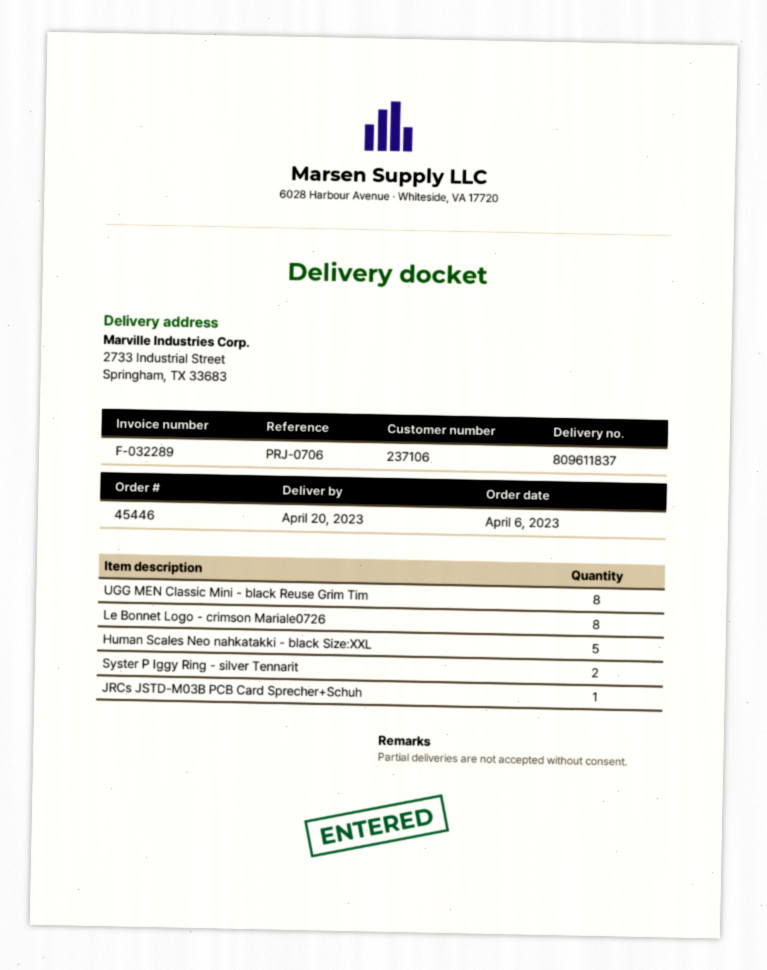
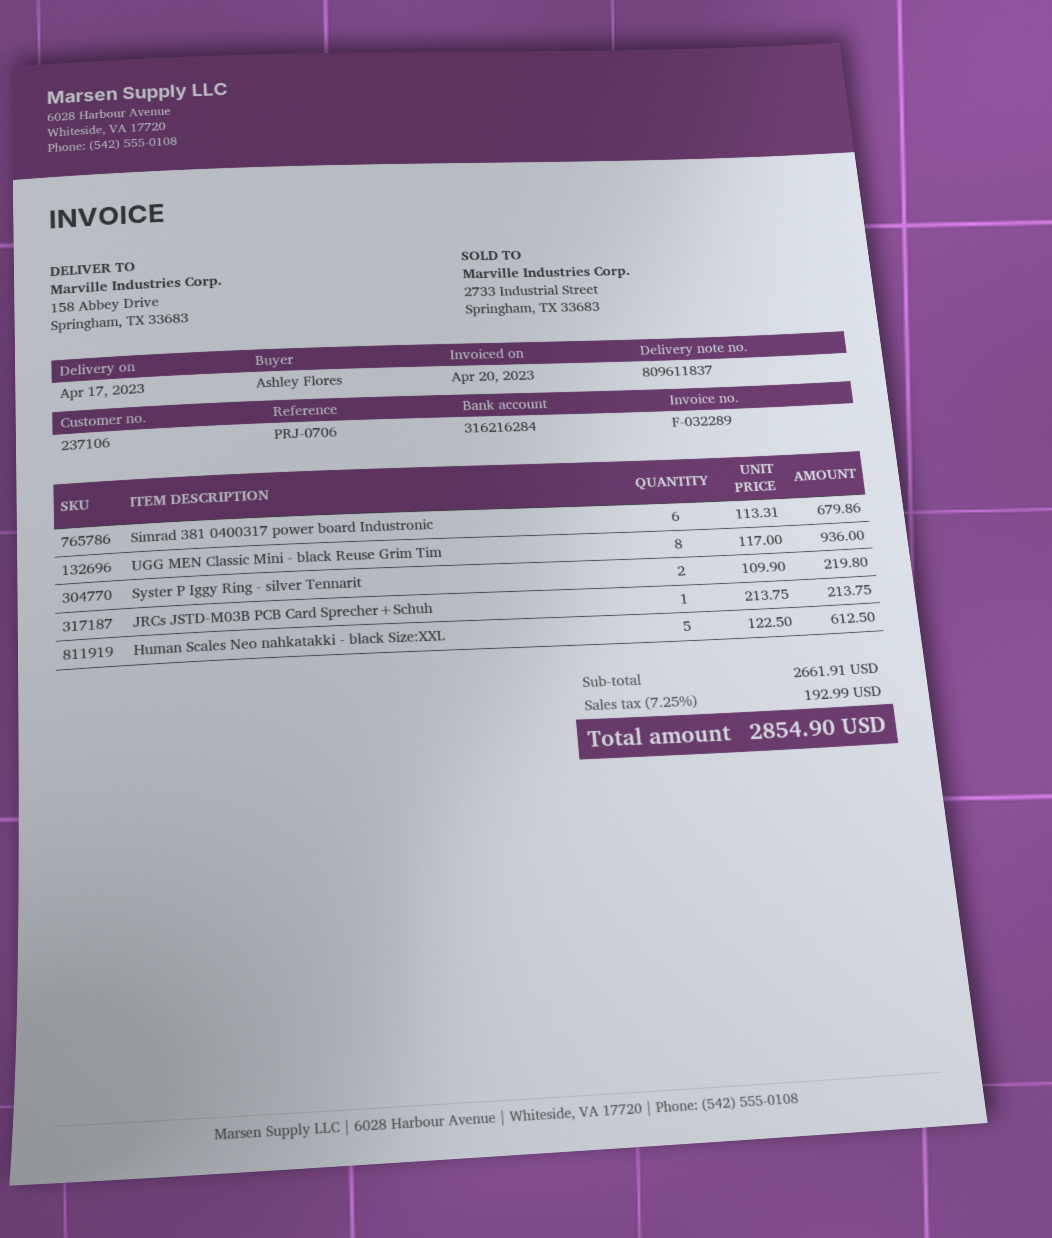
delivery date: 2023-04-20 -> 2023-04-17
ship to: 2733 Industrial Street, Springham, TX 33683 -> 158 Abbey Drive, Springham, TX 33683
Le Bonnet Logo - crimson Mariale0726: 8 -> none
Simrad 381 0400317 power board Industronic: none -> 6

